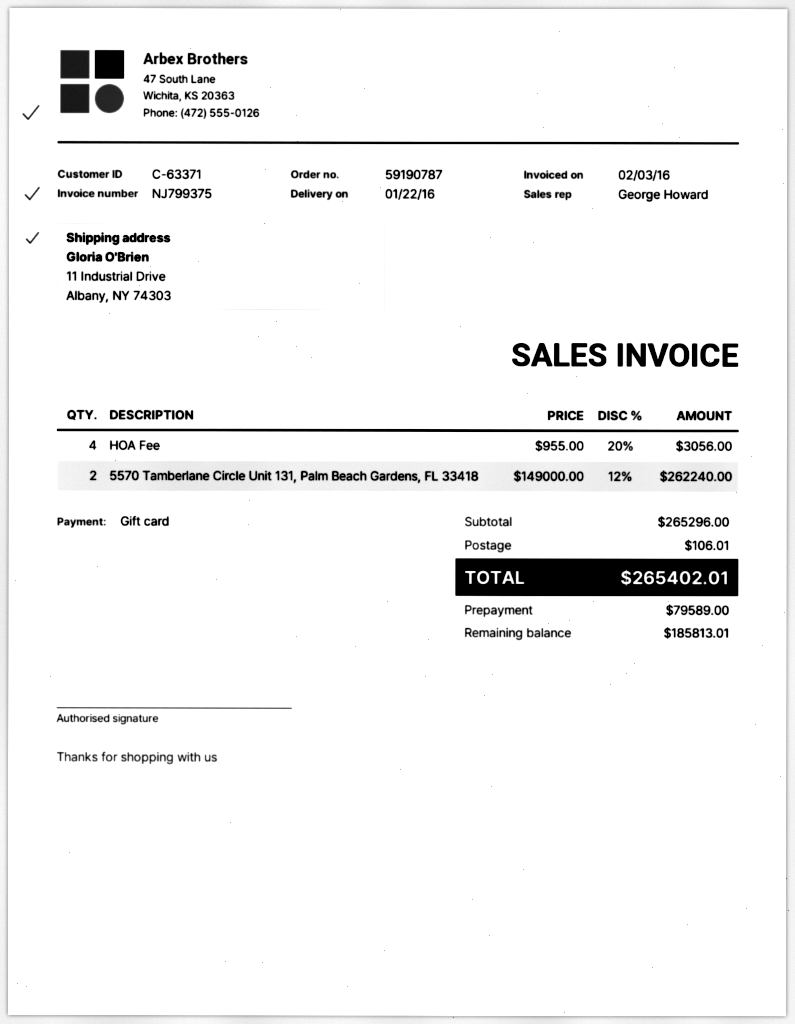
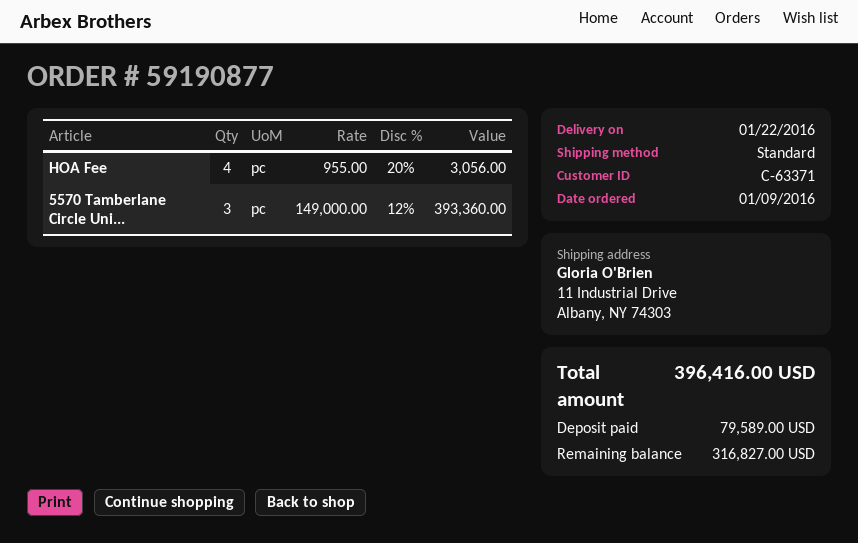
order number: 59190787 -> 59190877
5570 Tamberlane Circle Unit 131, Palm Beach Gardens, FL 33418: 2 x 149000.00 - 12% = 262240.00 -> 3 x 149000.00 - 12% = 393360.00
shipping: 106.01 -> none
total: 265402.01 -> 396416.00
balance: 185813.01 -> 316827.00

